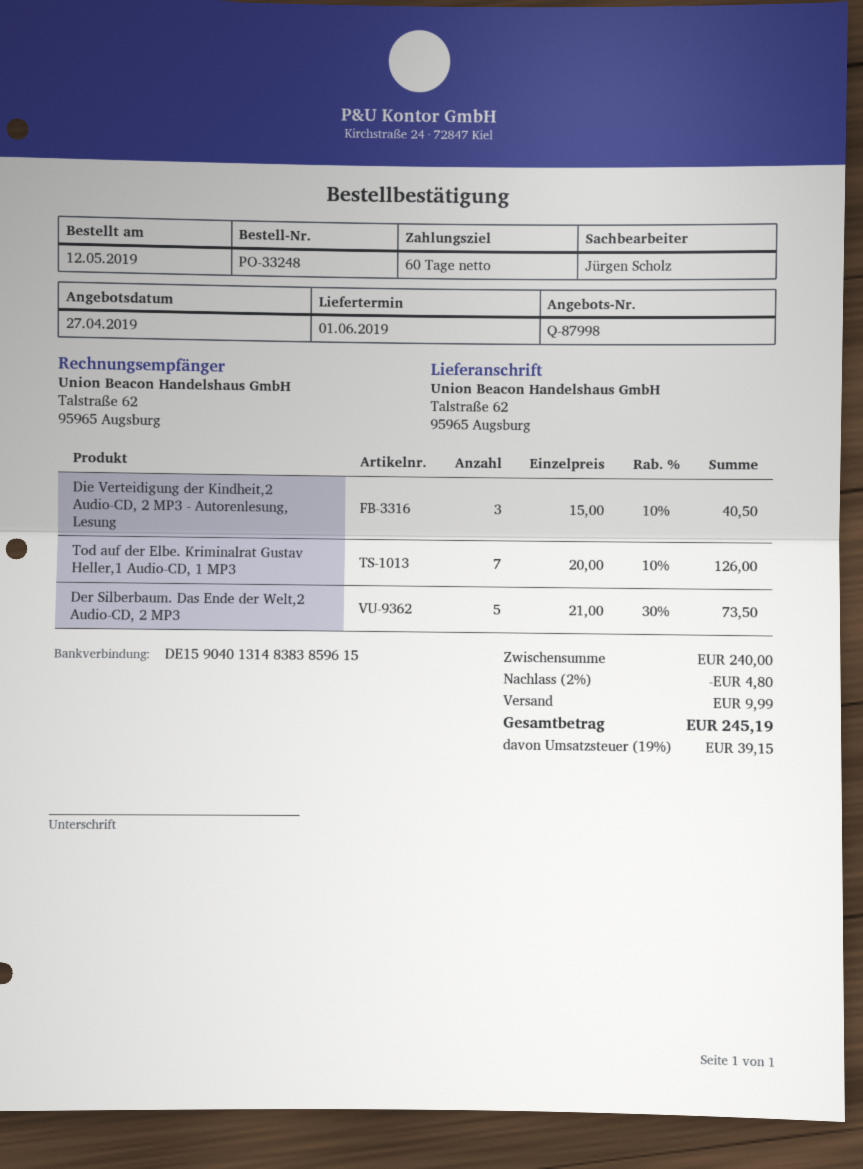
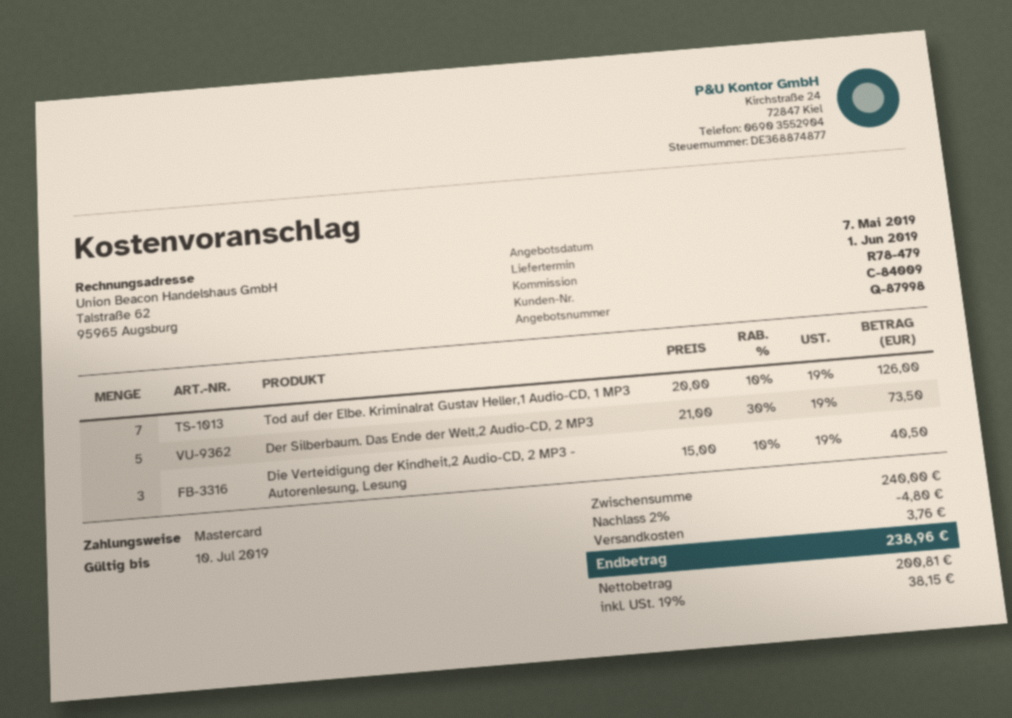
quote date: 2019-04-27 -> 2019-05-07
shipping: 9.99 -> 3.76
tax: 19% = 39.15 -> 19% = 38.15
total: 245.19 -> 238.96

